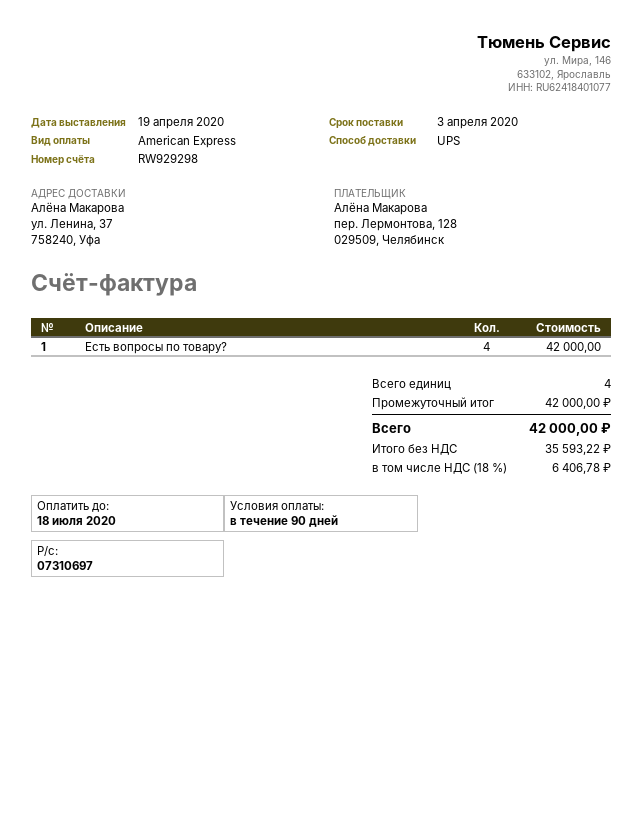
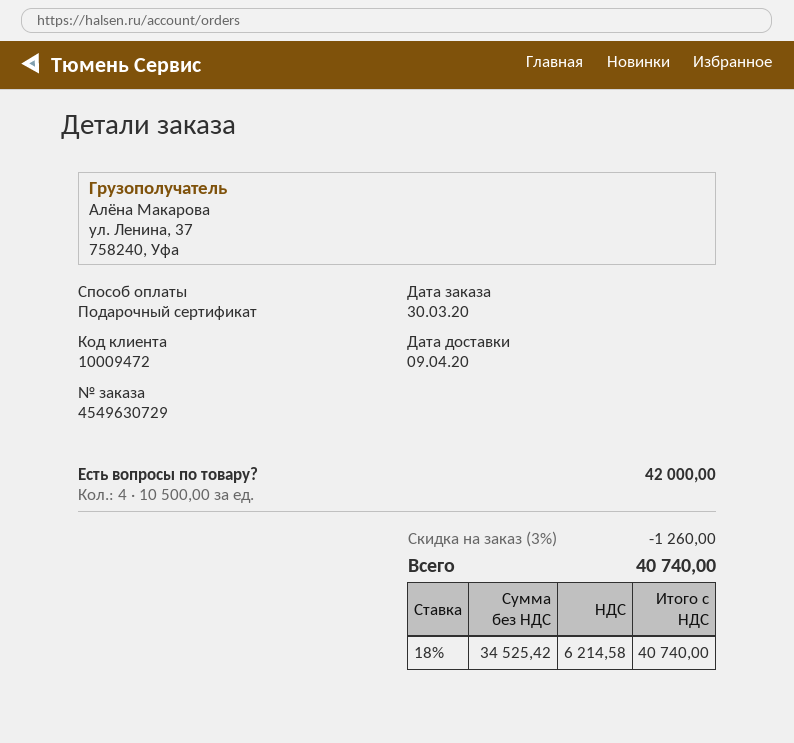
delivery date: 2020-04-03 -> 2020-04-09
payment method: American Express -> gift card
discount: none -> 3% = 1260.00
net: 35593.22 -> 34525.42
tax: 18% = 6406.78 -> 18% = 6214.58
total: 42000.00 -> 40740.00

